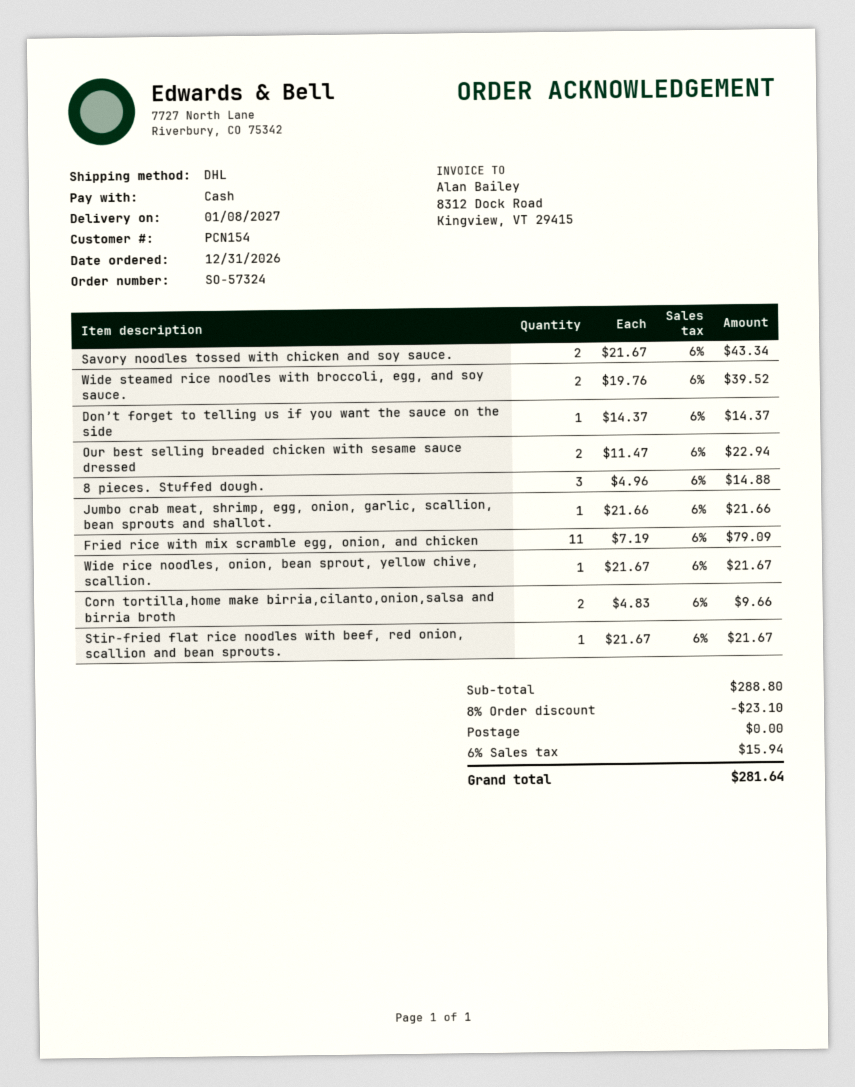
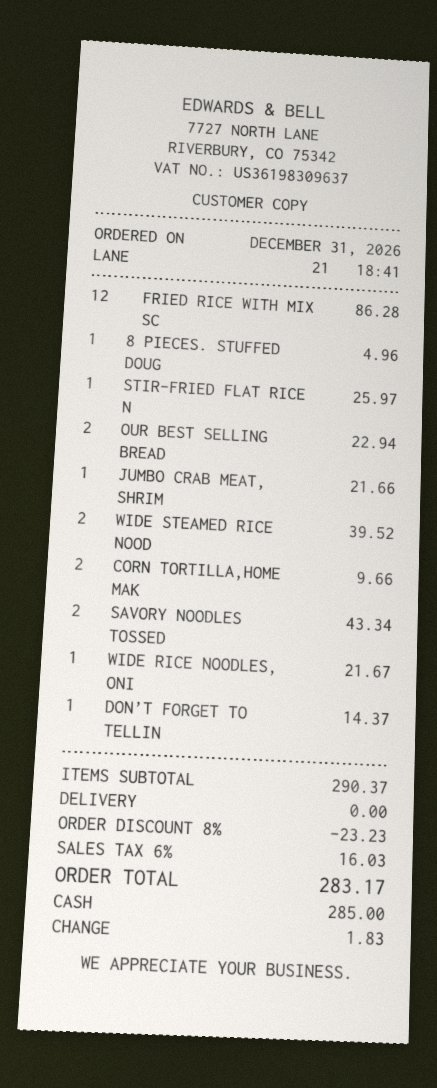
8 pieces. Stuffed dough.: 3 for 14.88 -> 1 for 4.96
Fried rice with mix scramble egg, onion, and chicken: 11 for 79.09 -> 12 for 86.28
Stir-fried flat rice noodles with beef, red onion, scallion and bean sprouts.: 1 for 21.67 -> 1 for 25.97
subtotal: 288.80 -> 290.37
discount: 8% = 23.10 -> 8% = 23.23
tax: 6% = 15.94 -> 6% = 16.03
total: 281.64 -> 283.17

